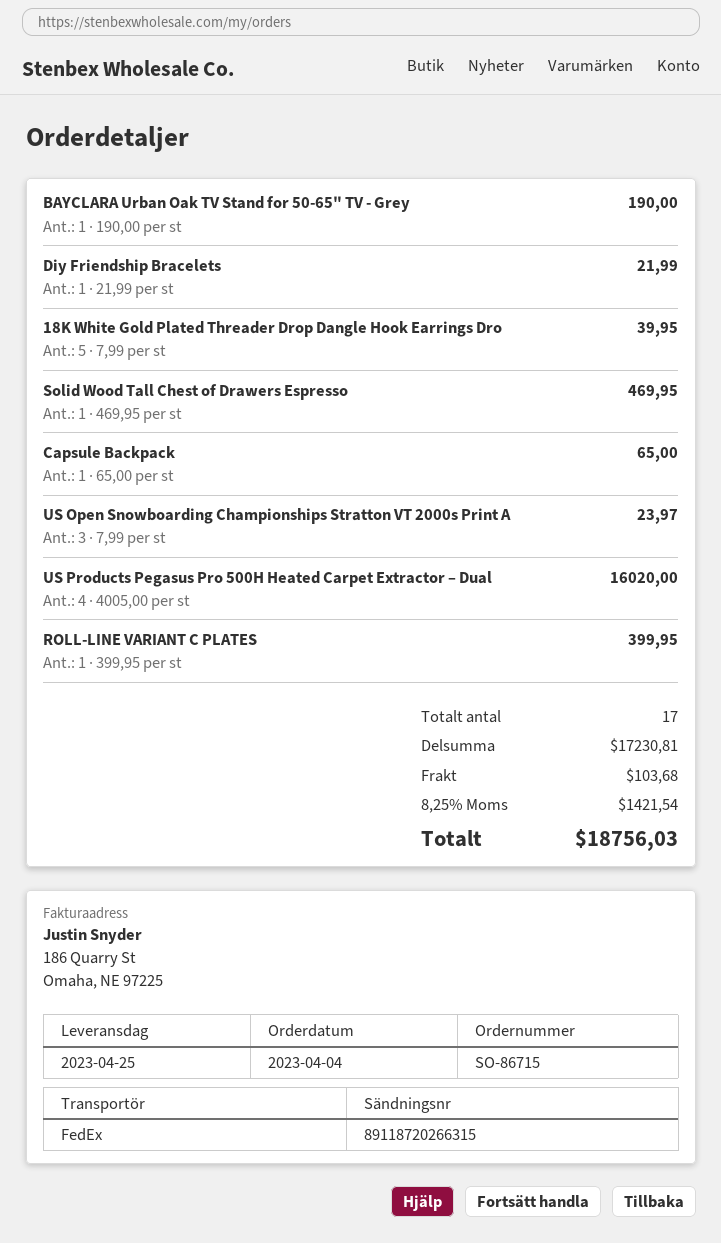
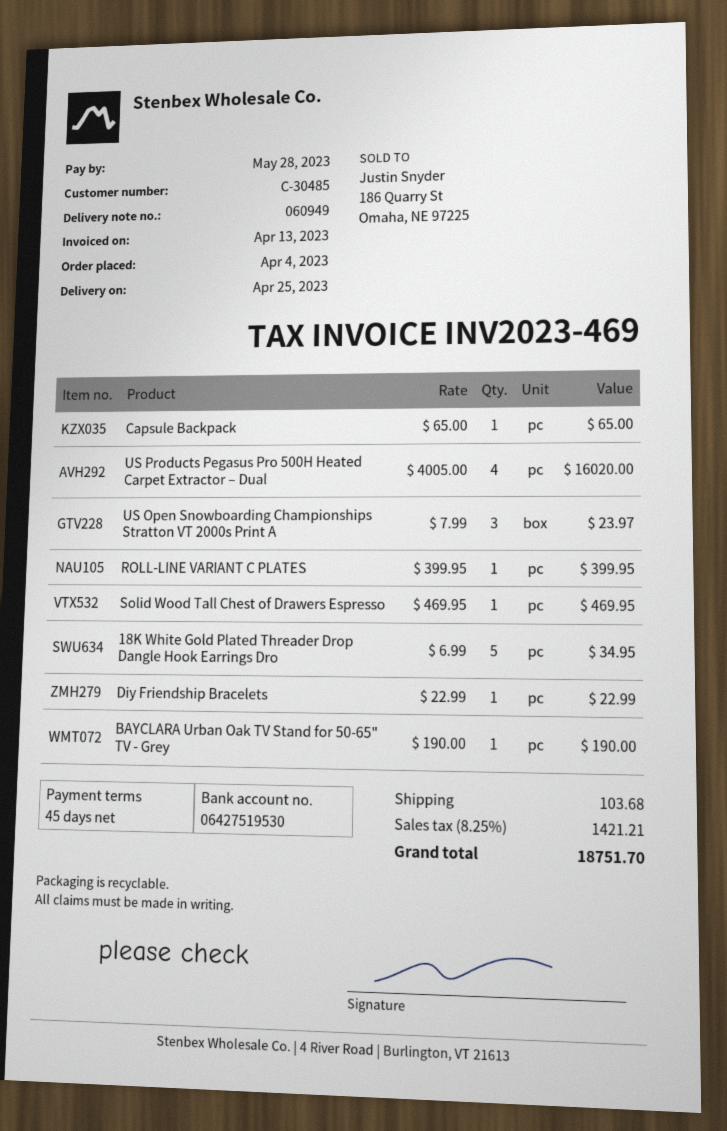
Diy Friendship Bracelets: 1 x 21.99 = 21.99 -> 1 x 22.99 = 22.99
18K White Gold Plated Threader Drop Dangle Hook Earrings Dro: 5 x 7.99 = 39.95 -> 5 x 6.99 = 34.95
tax: 8.25% = 1421.54 -> 8.25% = 1421.21
total: 18756.03 -> 18751.70

